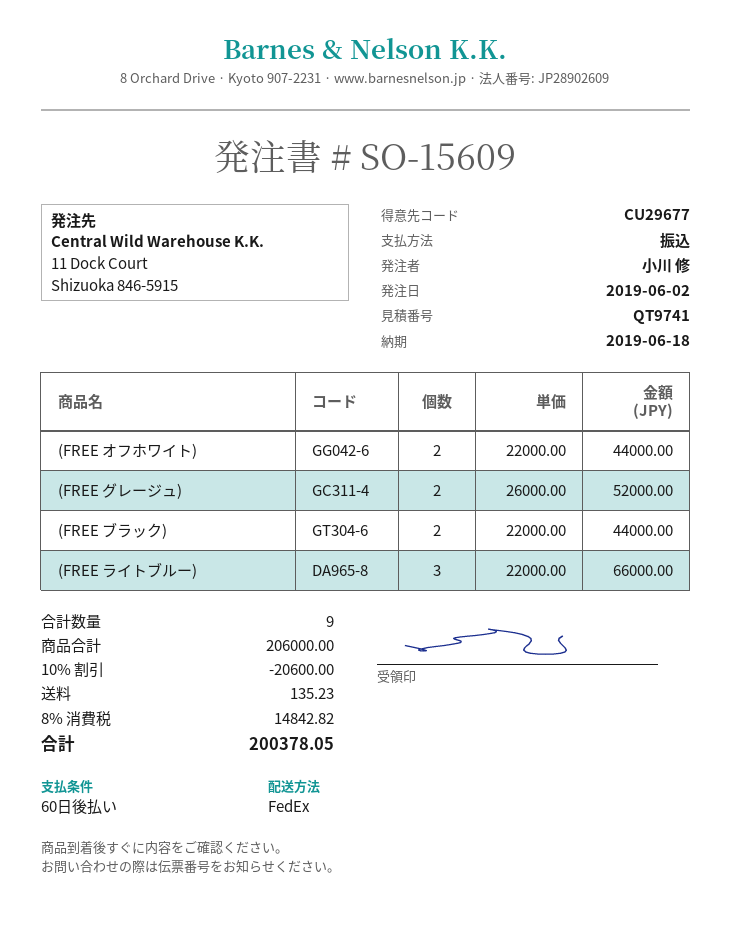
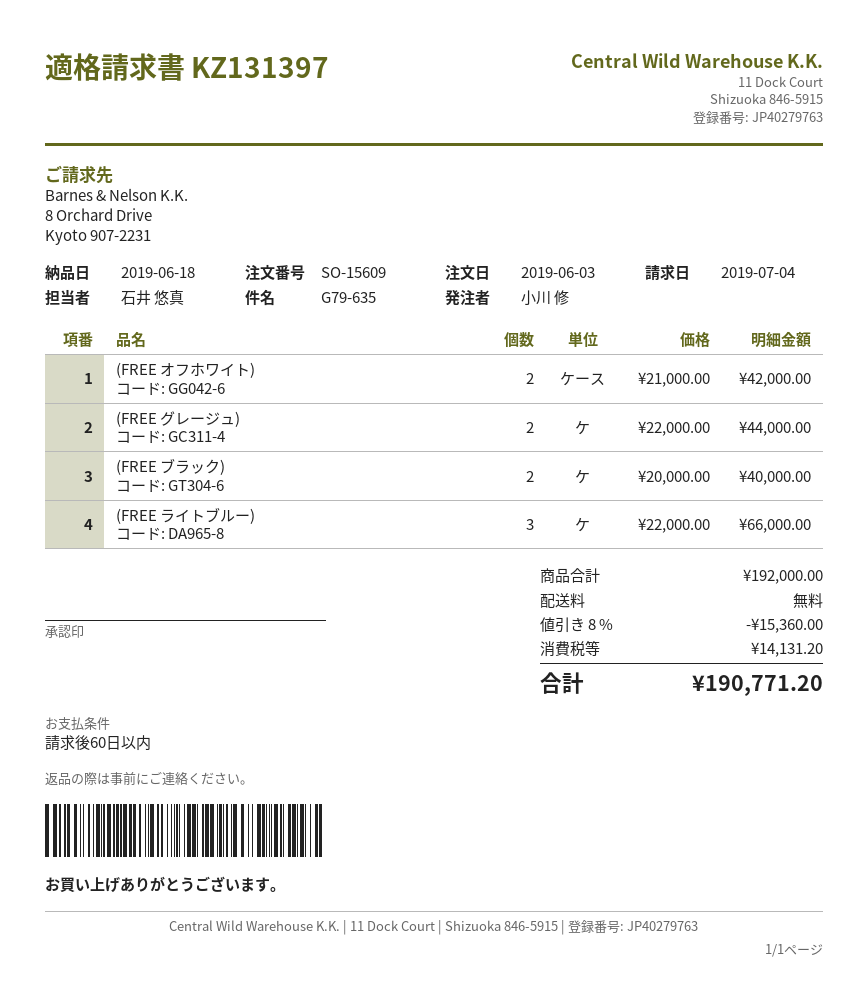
order date: 2019-06-02 -> 2019-06-03
(FREE オフホワイト): 2 x 22000.00 = 44000.00 -> 2 x 21000.00 = 42000.00
(FREE グレージュ): 2 x 26000.00 = 52000.00 -> 2 x 22000.00 = 44000.00
(FREE ブラック): 2 x 22000.00 = 44000.00 -> 2 x 20000.00 = 40000.00
subtotal: 206000.00 -> 192000.00
discount: 10% = 20600.00 -> 8% = 15360.00
shipping: 135.23 -> 0.00
tax: 14842.82 -> 14131.20
total: 200378.05 -> 190771.20

